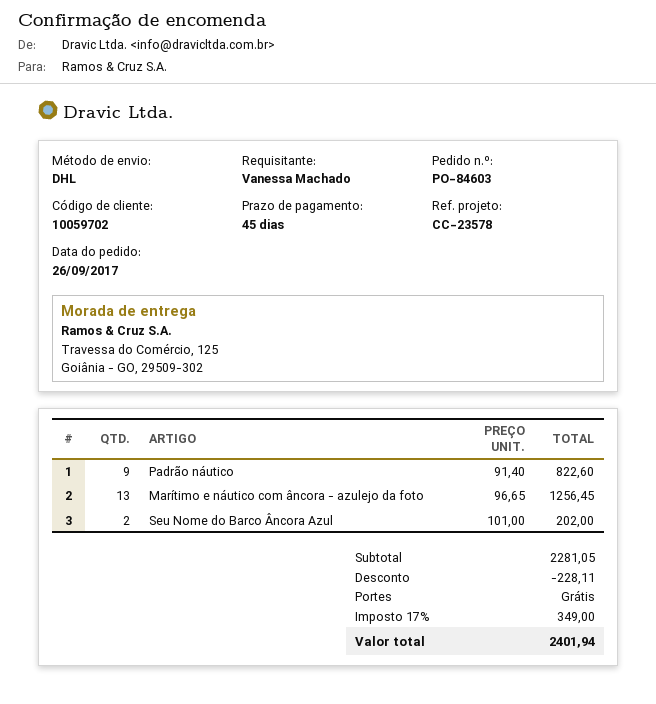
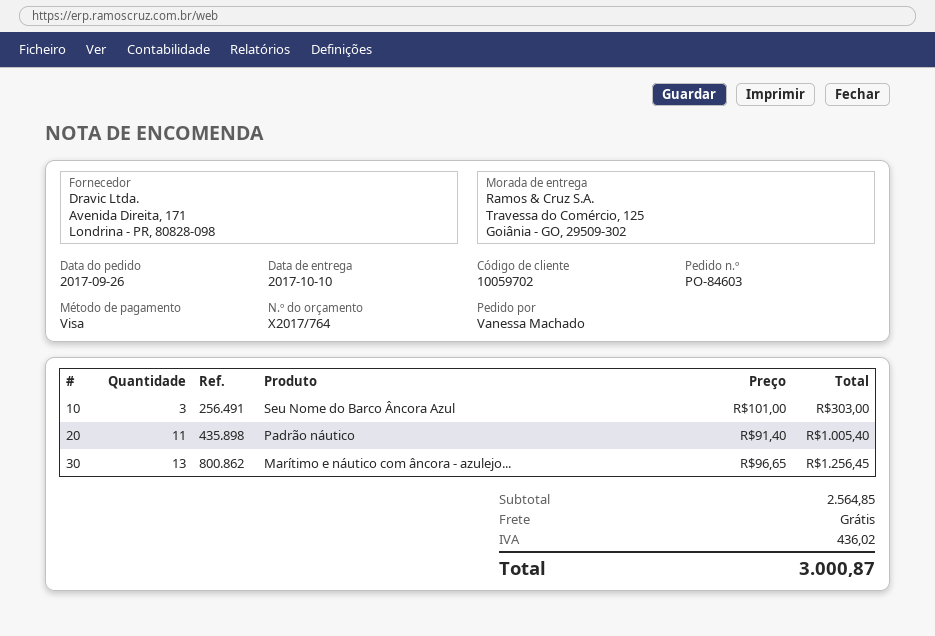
Padrão náutico: 9 x 91.40 = 822.60 -> 11 x 91.40 = 1005.40
Seu Nome do Barco Âncora Azul: 2 x 101.00 = 202.00 -> 3 x 101.00 = 303.00
subtotal: 2281.05 -> 2564.85
discount: 228.11 -> none
tax: 349.00 -> 436.02
total: 2401.94 -> 3000.87

